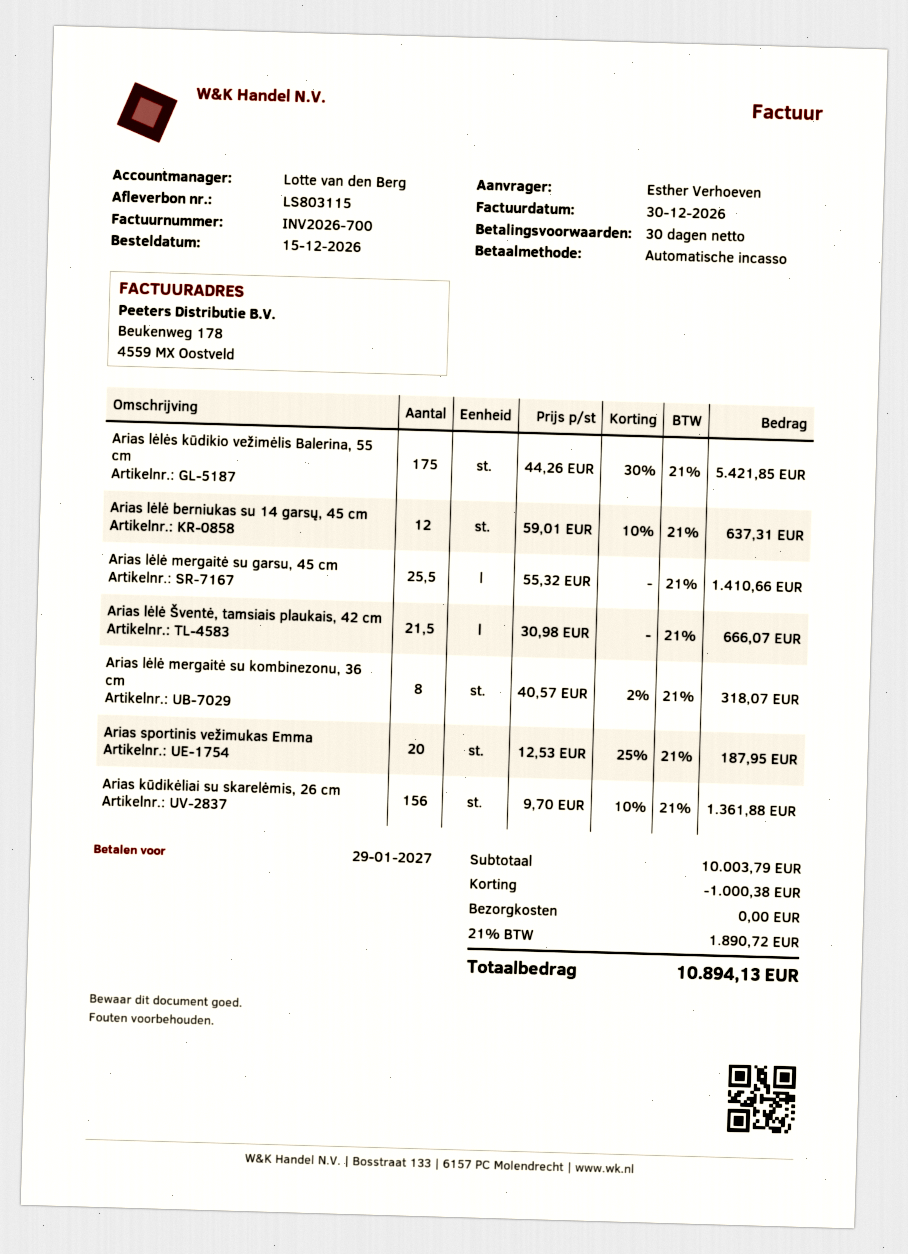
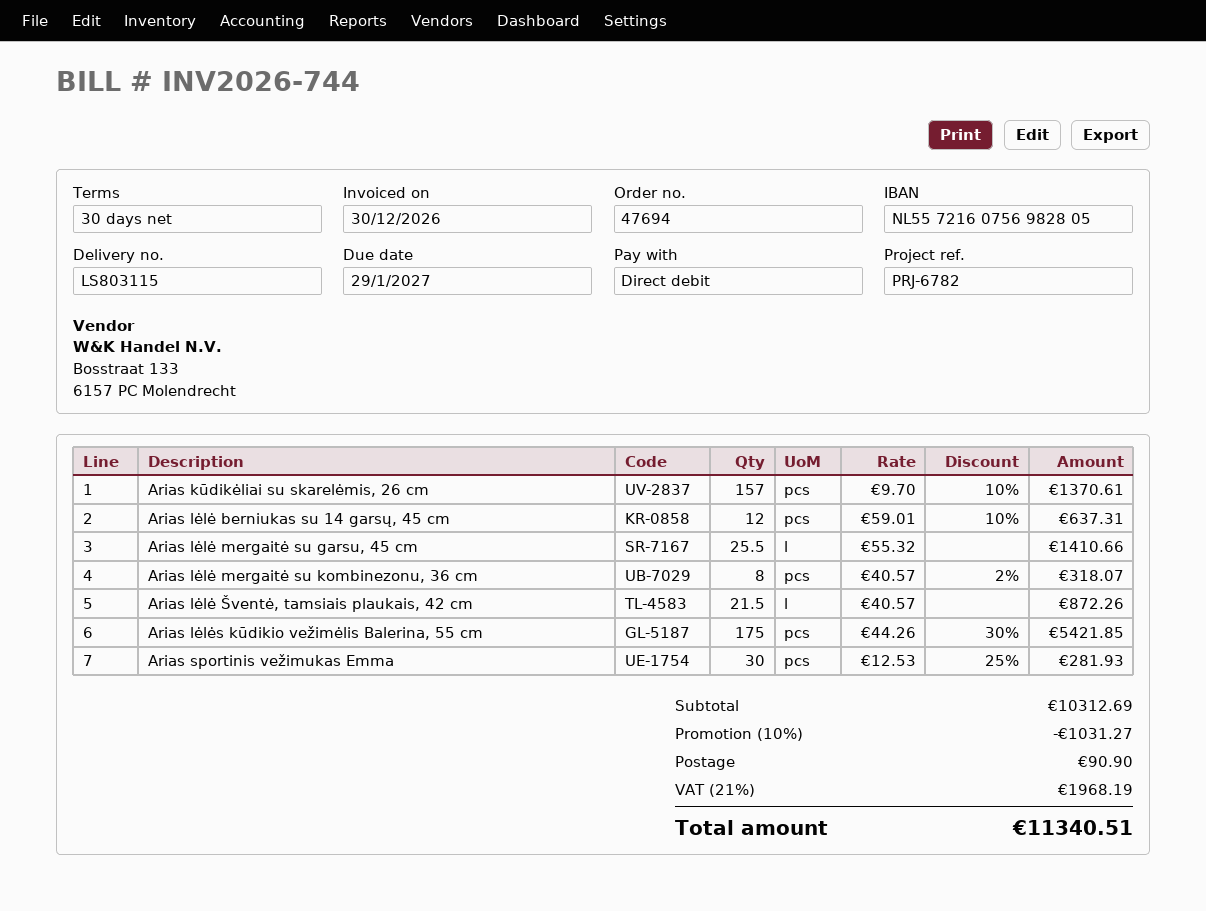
invoice number: INV2026-700 -> INV2026-744
Arias lėlė Šventė, tamsiais plaukais, 42 cm: 21.5 x 30.98 = 666.07 -> 21.5 x 40.57 = 872.26
Arias sportinis vežimukas Emma: 20 x 12.53 - 25% = 187.95 -> 30 x 12.53 - 25% = 281.93
Arias kūdikėliai su skarelėmis, 26 cm: 156 x 9.70 - 10% = 1361.88 -> 157 x 9.70 - 10% = 1370.61
subtotal: 10003.79 -> 10312.69
discount: 1000.38 -> 1031.27
shipping: 0.00 -> 90.90
tax: 21% = 1890.72 -> 21% = 1968.19
total: 10894.13 -> 11340.51

